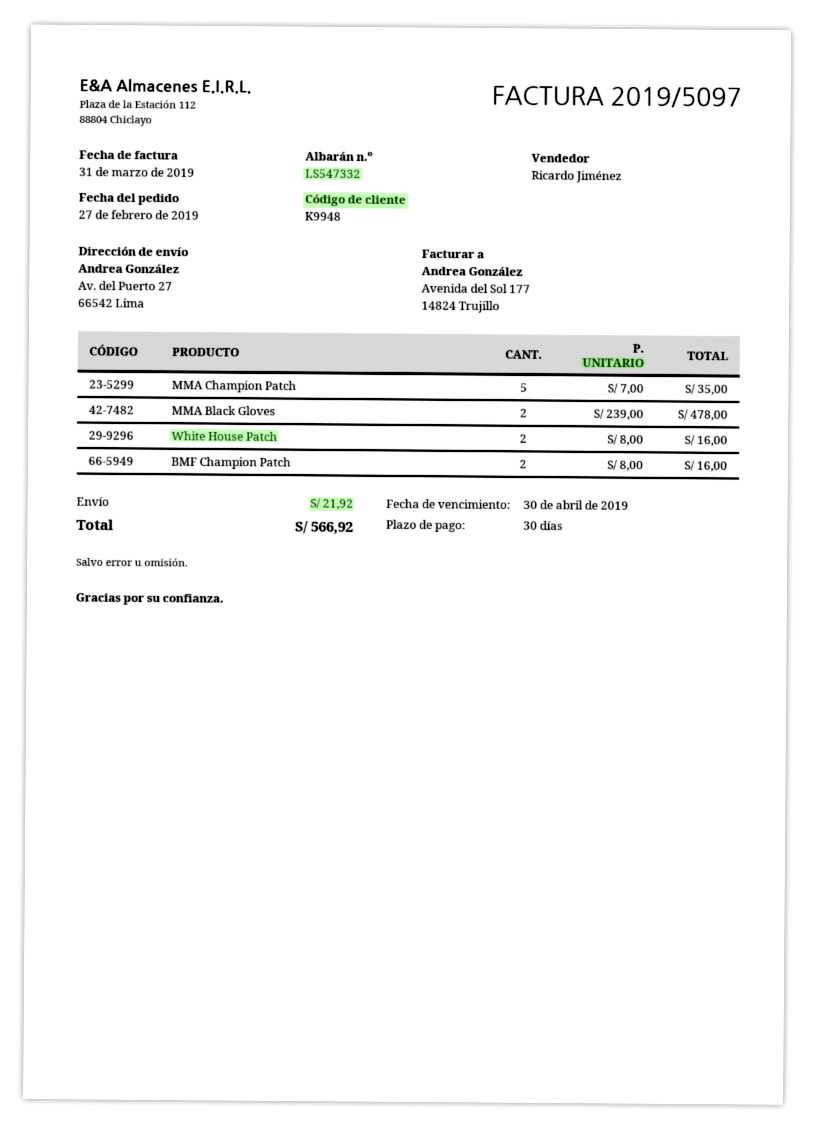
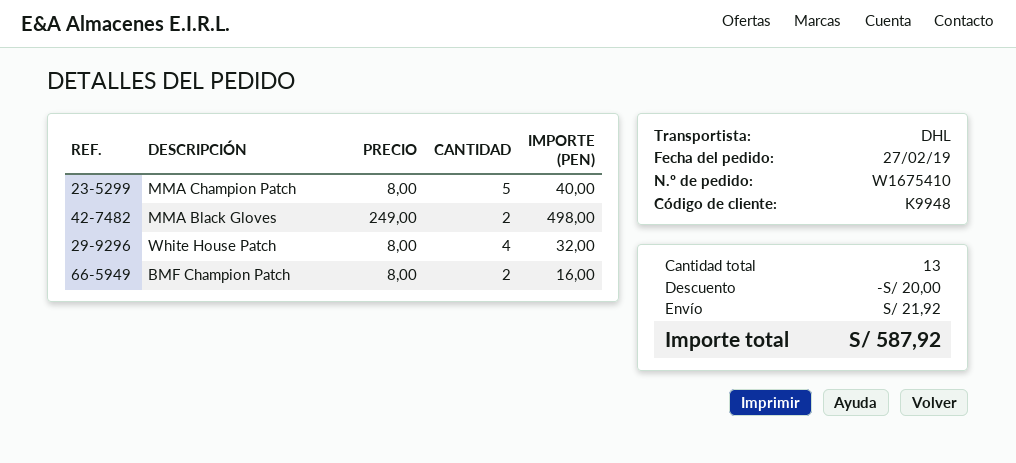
MMA Champion Patch: 5 x 7.00 = 35.00 -> 5 x 8.00 = 40.00
MMA Black Gloves: 2 x 239.00 = 478.00 -> 2 x 249.00 = 498.00
White House Patch: 2 x 8.00 = 16.00 -> 4 x 8.00 = 32.00
discount: none -> 20.00
total: 566.92 -> 587.92

